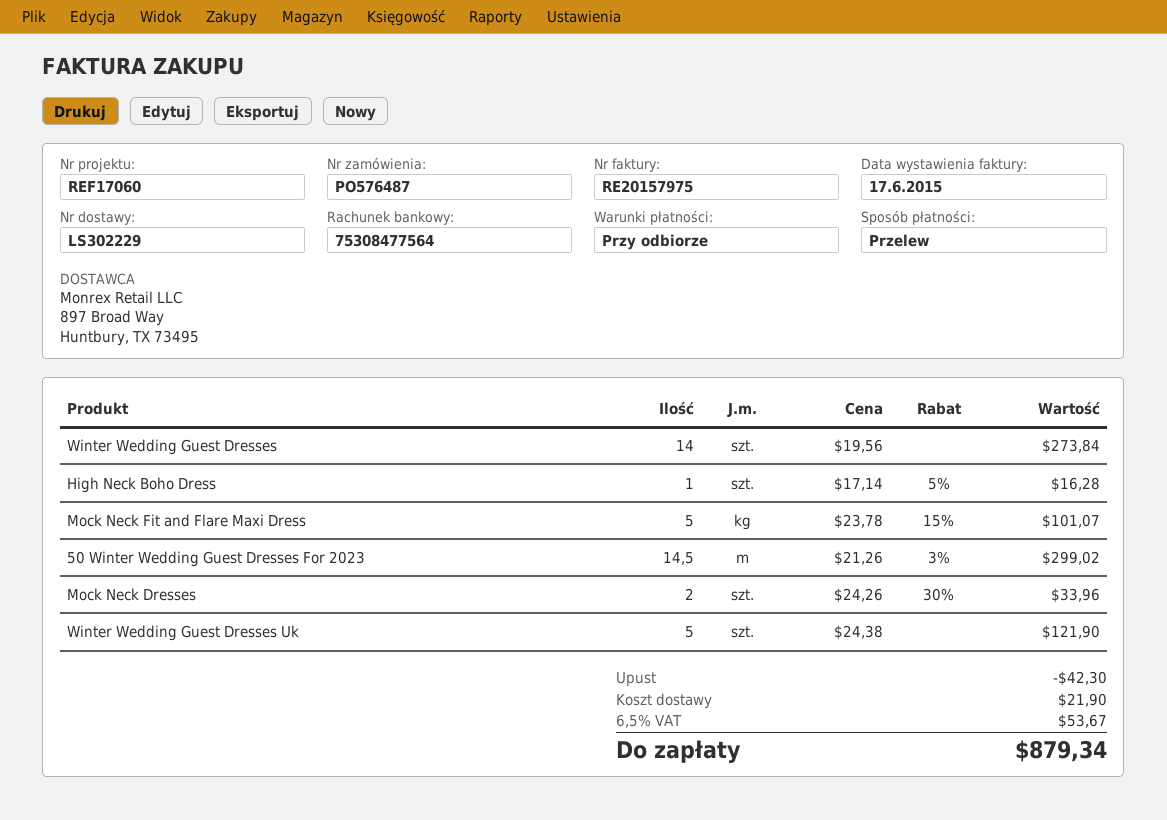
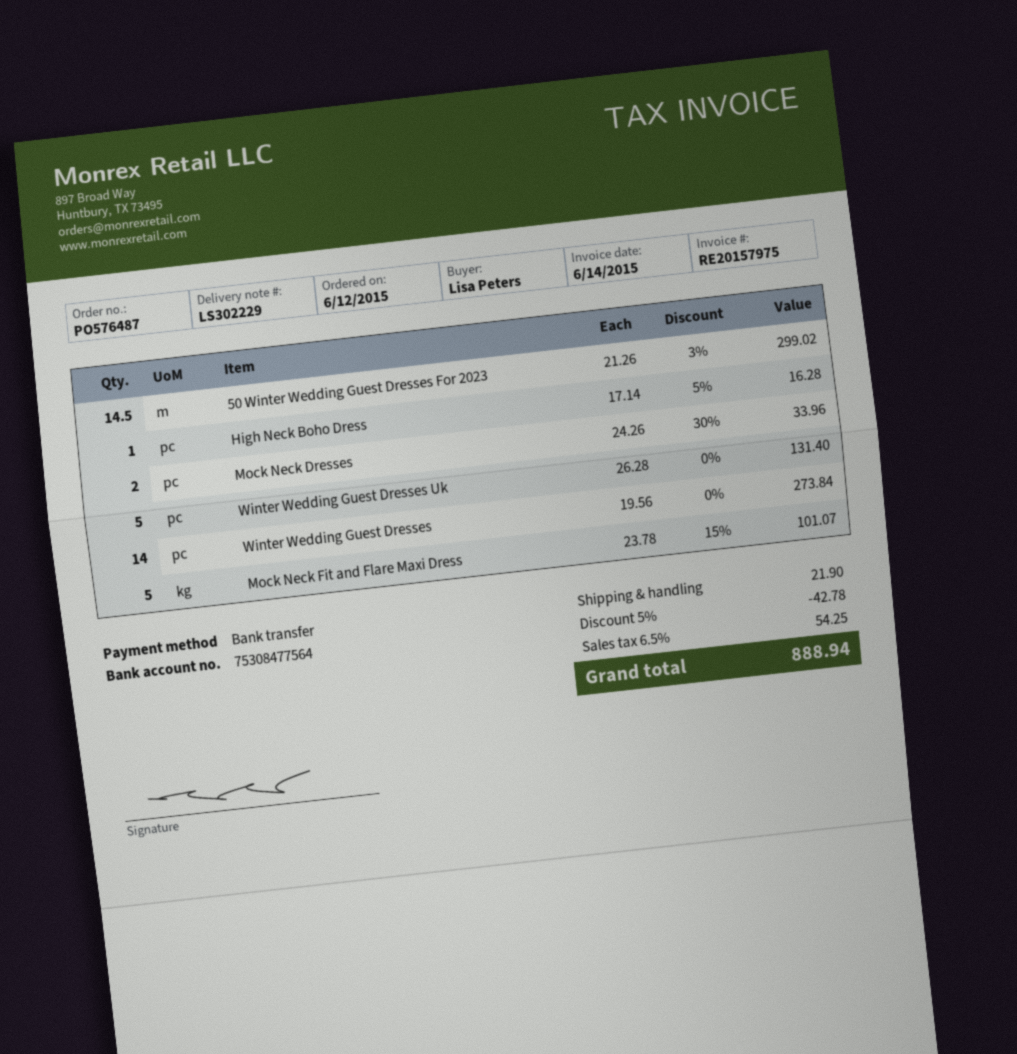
invoice date: 2015-06-17 -> 2015-06-14
Winter Wedding Guest Dresses Uk: 5 x 24.38 = 121.90 -> 5 x 26.28 = 131.40
discount: 42.30 -> 42.78
tax: 6.5% = 53.67 -> 6.5% = 54.25
total: 879.34 -> 888.94

